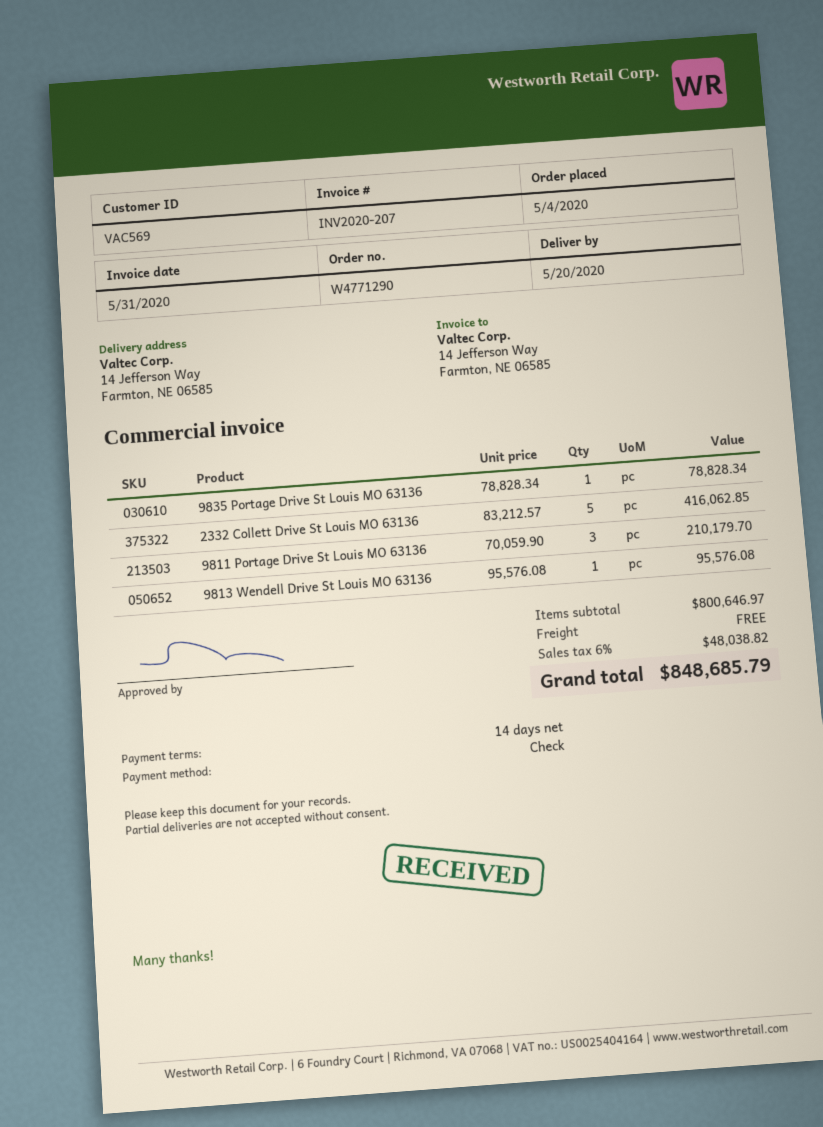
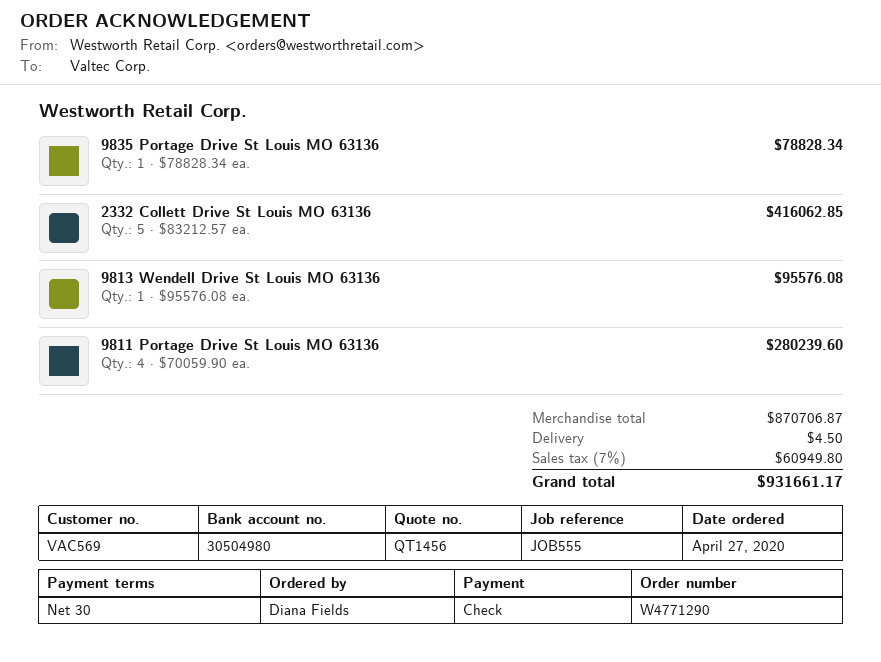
order date: 2020-05-04 -> 2020-04-27
payment terms: 14 days -> 30 days
9811 Portage Drive St Louis MO 63136: 3 x 70059.90 = 210179.70 -> 4 x 70059.90 = 280239.60
subtotal: 800646.97 -> 870706.87
shipping: 0.00 -> 4.50
tax: 6% = 48038.82 -> 7% = 60949.80
total: 848685.79 -> 931661.17

